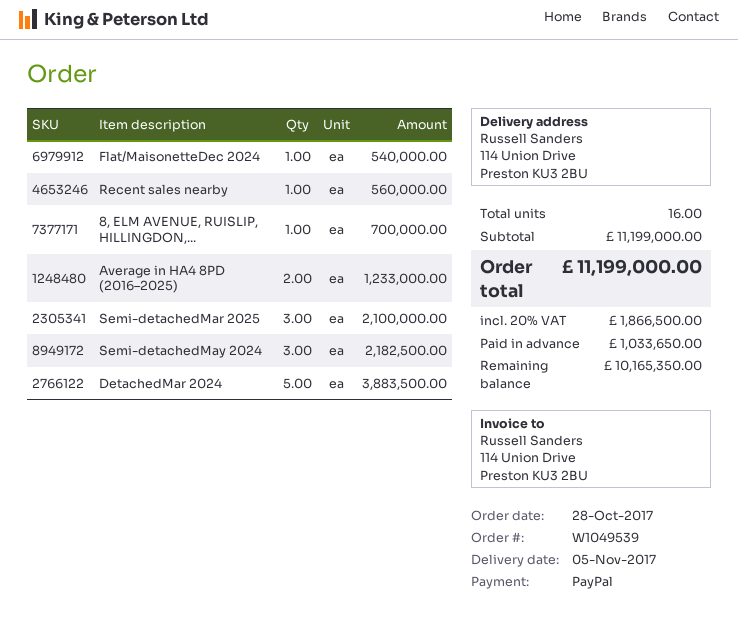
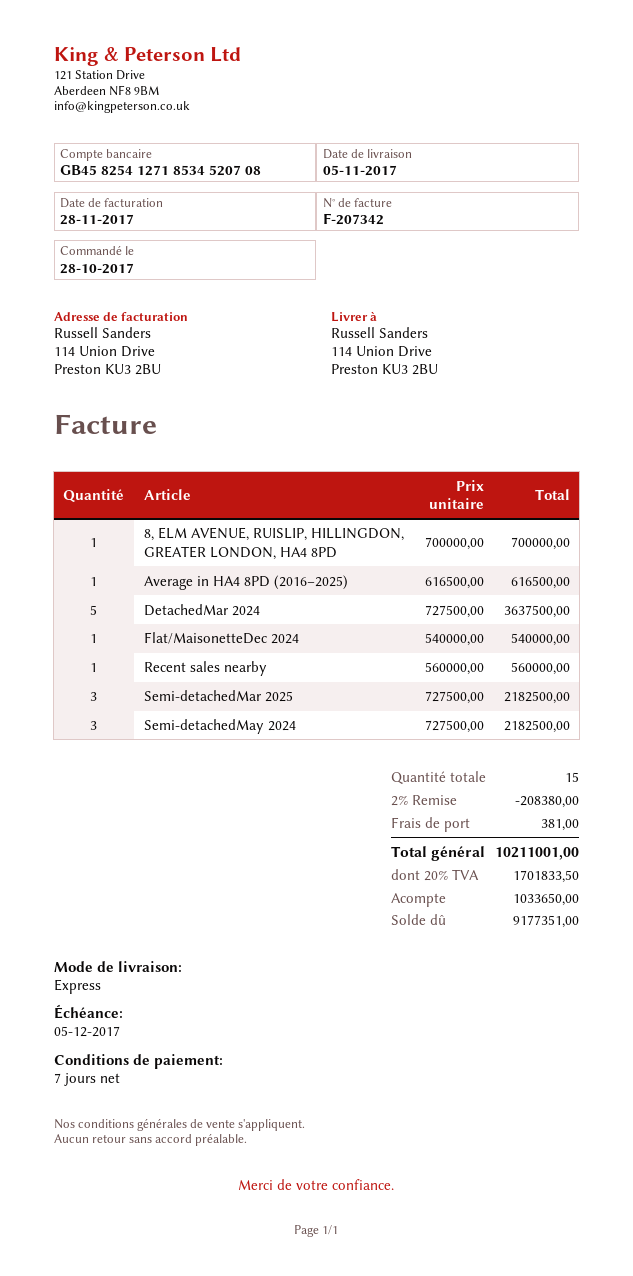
Average in HA4 8PD (2016–2025): 2 for 1233000.00 -> 1 for 616500.00
Semi-detachedMar 2025: 3 for 2100000.00 -> 3 for 2182500.00
DetachedMar 2024: 5 for 3883500.00 -> 5 for 3637500.00
total quantity: 16 -> 15
discount: none -> 2% = 208380.00
shipping: none -> 381.00
tax: 20% = 1866500.00 -> 20% = 1701833.50
total: 11199000.00 -> 10211001.00
balance: 10165350.00 -> 9177351.00

